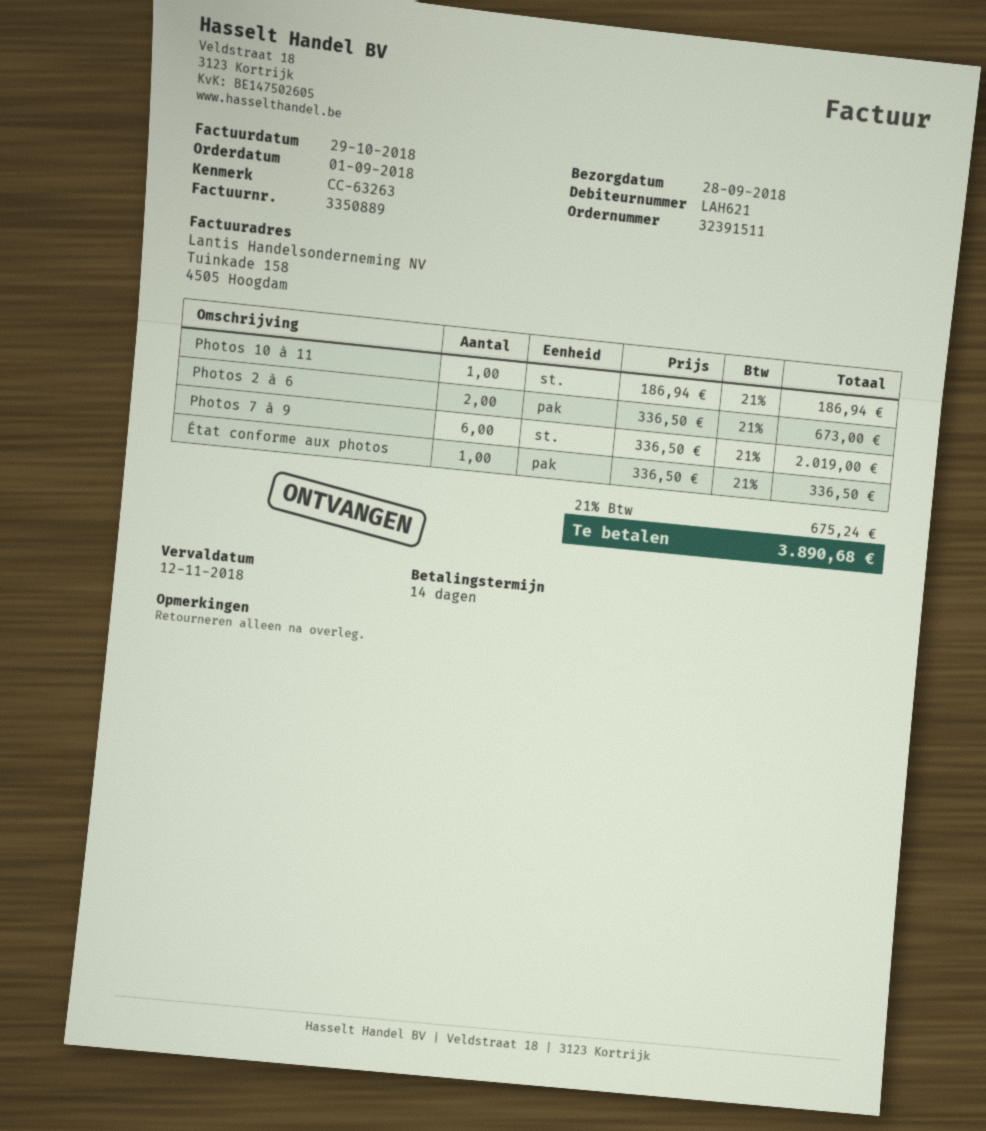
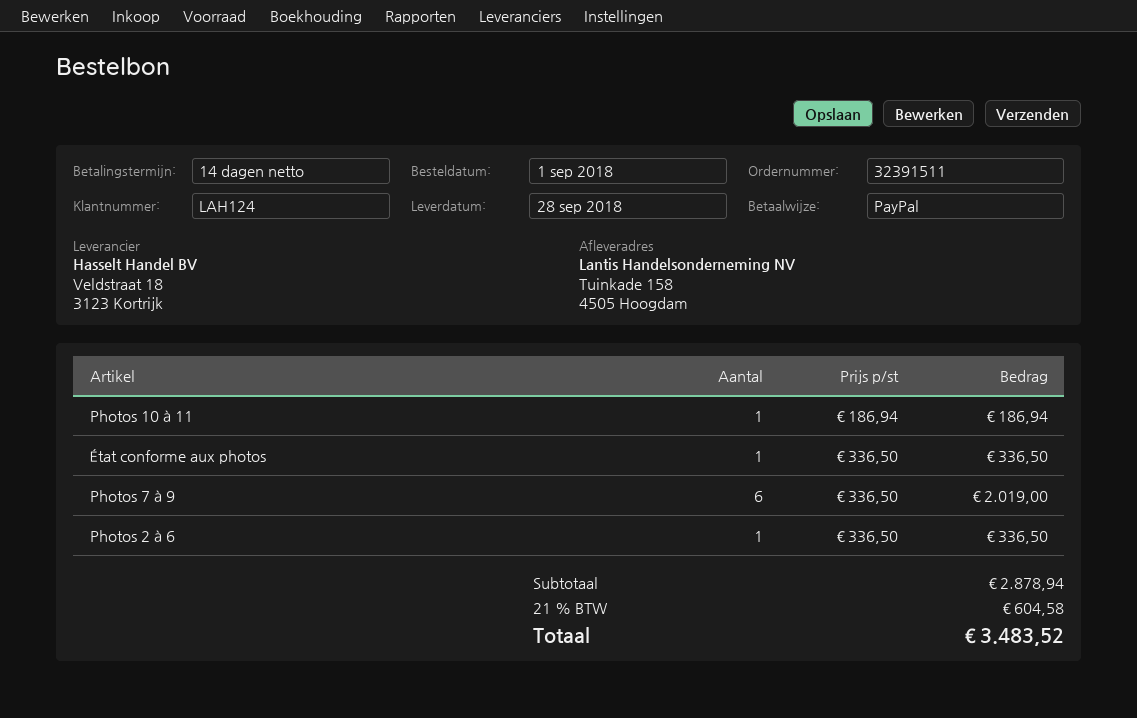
customer number: LAH621 -> LAH124
Photos 2 à 6: 2 x 336.50 = 673.00 -> 1 x 336.50 = 336.50
tax: 21% = 675.24 -> 21% = 604.58
total: 3890.68 -> 3483.52

